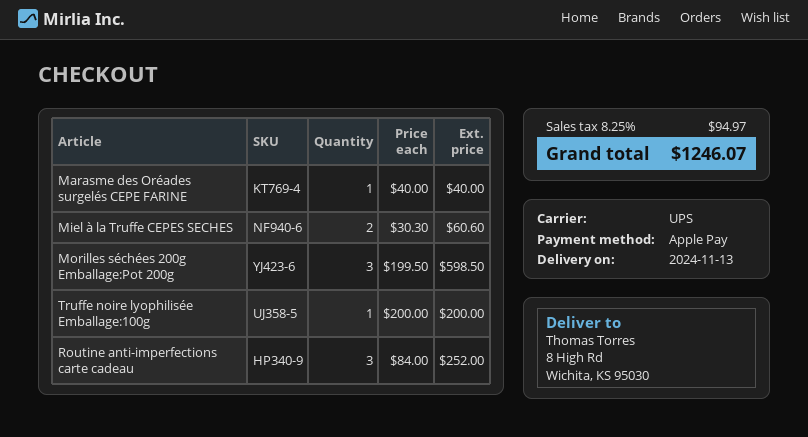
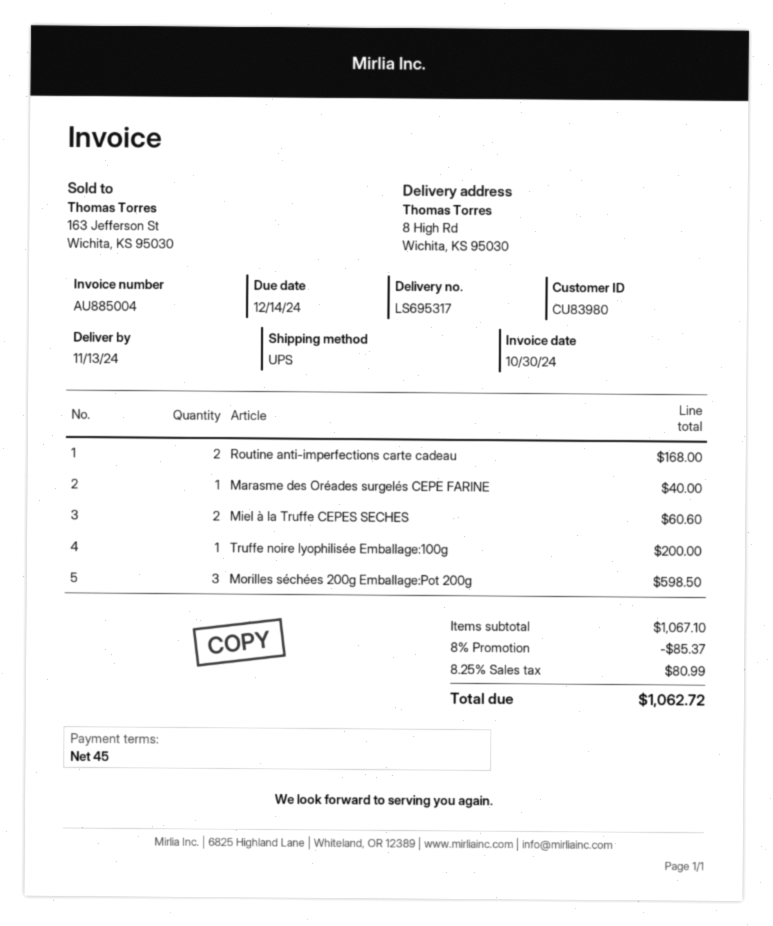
Routine anti-imperfections carte cadeau: 3 for 252.00 -> 2 for 168.00
discount: none -> 8% = 85.37
tax: 8.25% = 94.97 -> 8.25% = 80.99
total: 1246.07 -> 1062.72

